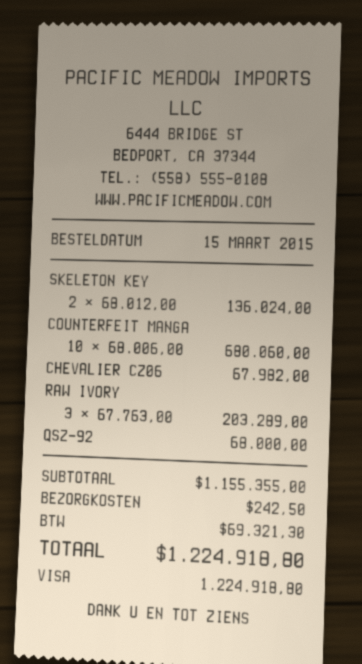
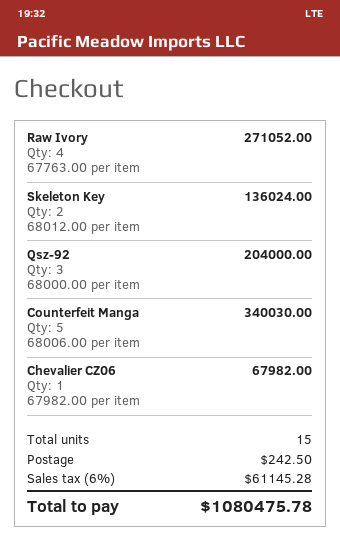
COUNTERFEIT MANGA: 10 x 68006.00 = 680060.00 -> 5 x 68006.00 = 340030.00
RAW IVORY: 3 x 67763.00 = 203289.00 -> 4 x 67763.00 = 271052.00
QSZ-92: 1 x 68000.00 = 68000.00 -> 3 x 68000.00 = 204000.00
tax: 69321.30 -> 61145.28
total: 1224918.80 -> 1080475.78

